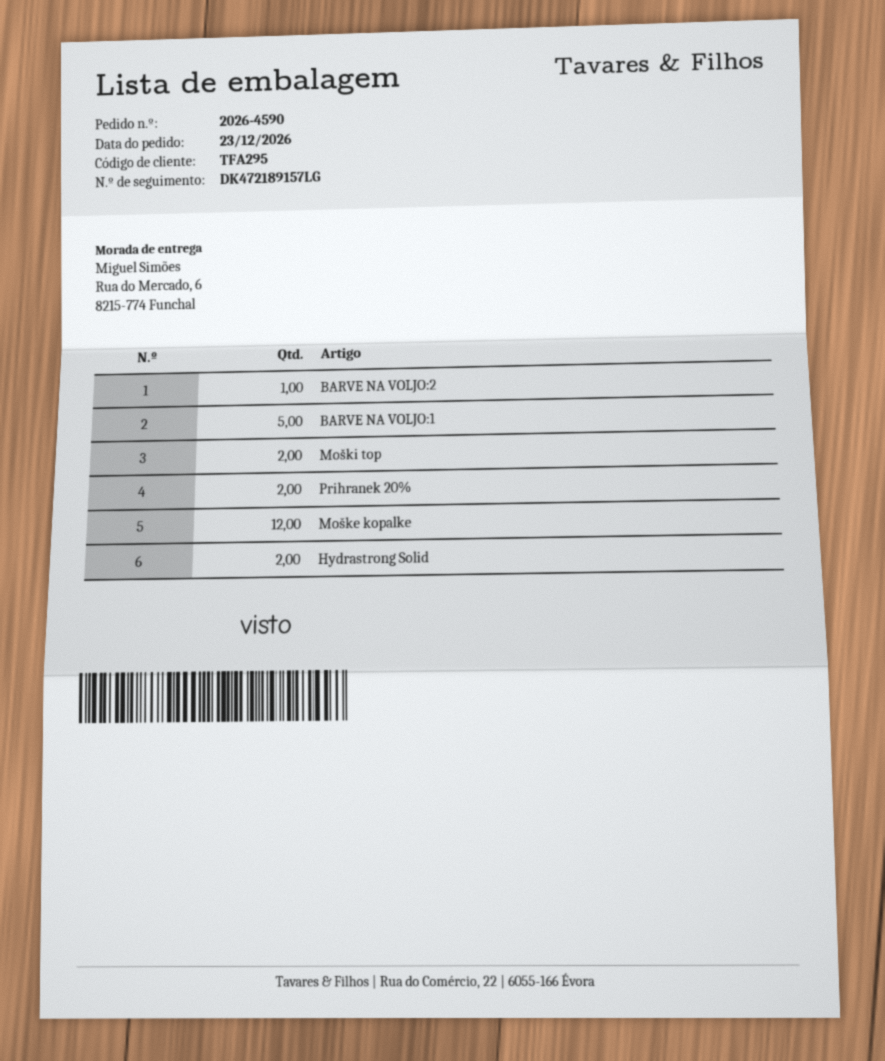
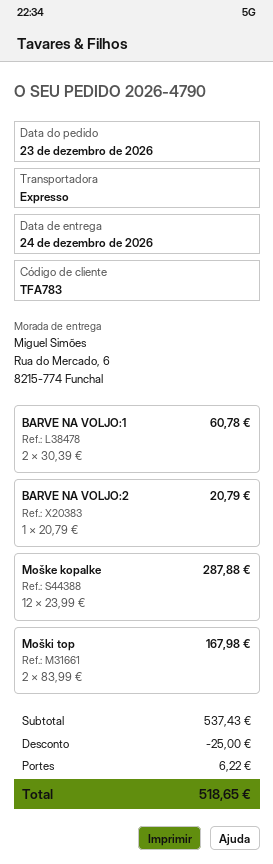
order number: 2026-4590 -> 2026-4790
customer number: TFA295 -> TFA783
BARVE NA VOLJO:1: 5 -> 2
Prihranek 20%: 2 -> none
Hydrastrong Solid: 2 -> none

